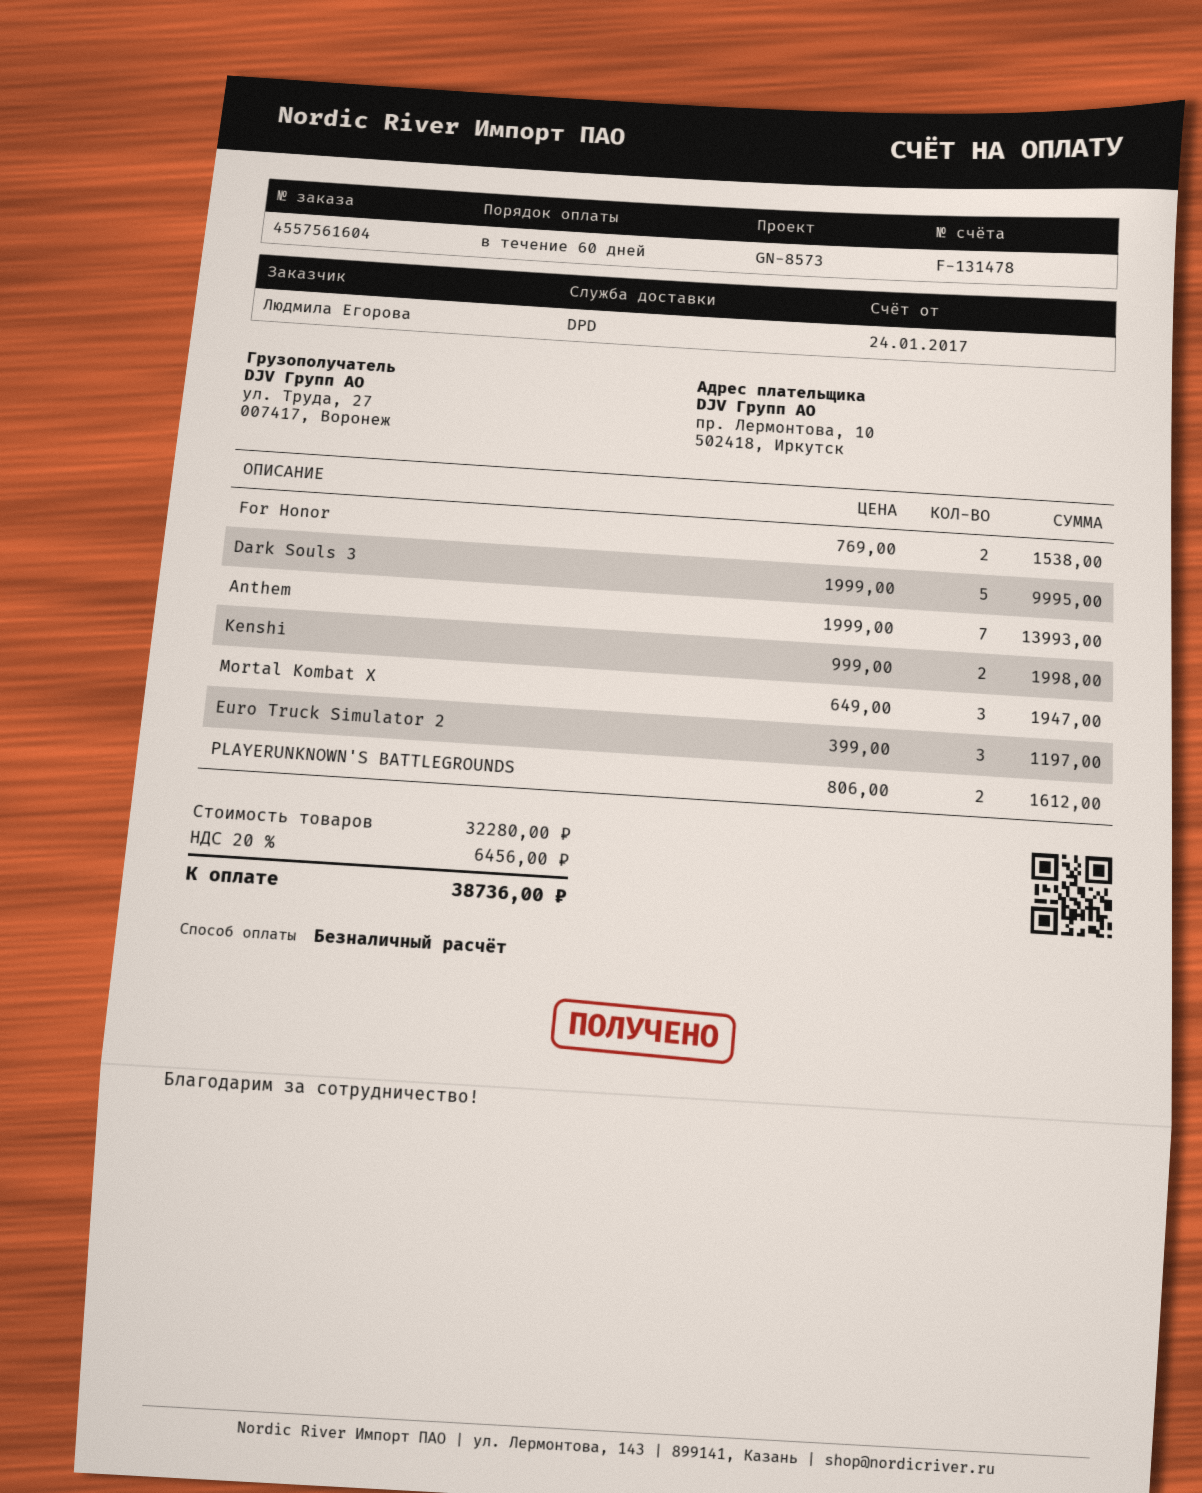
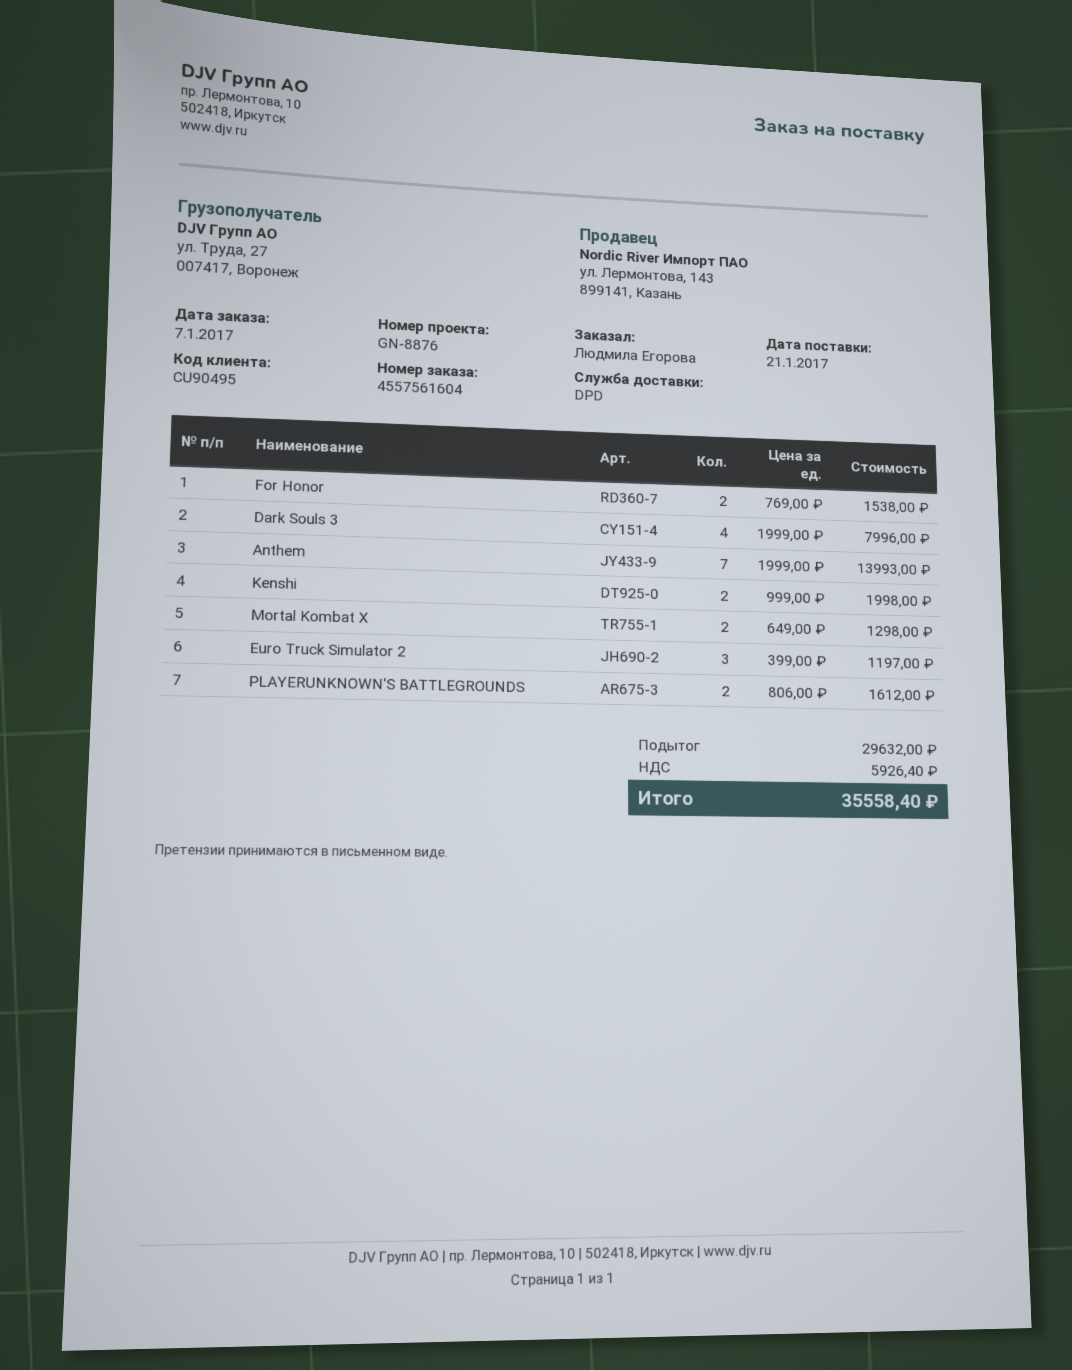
reference: GN-8573 -> GN-8876
Dark Souls 3: 5 x 1999.00 = 9995.00 -> 4 x 1999.00 = 7996.00
Mortal Kombat X: 3 x 649.00 = 1947.00 -> 2 x 649.00 = 1298.00
subtotal: 32280.00 -> 29632.00
tax: 6456.00 -> 5926.40
total: 38736.00 -> 35558.40

